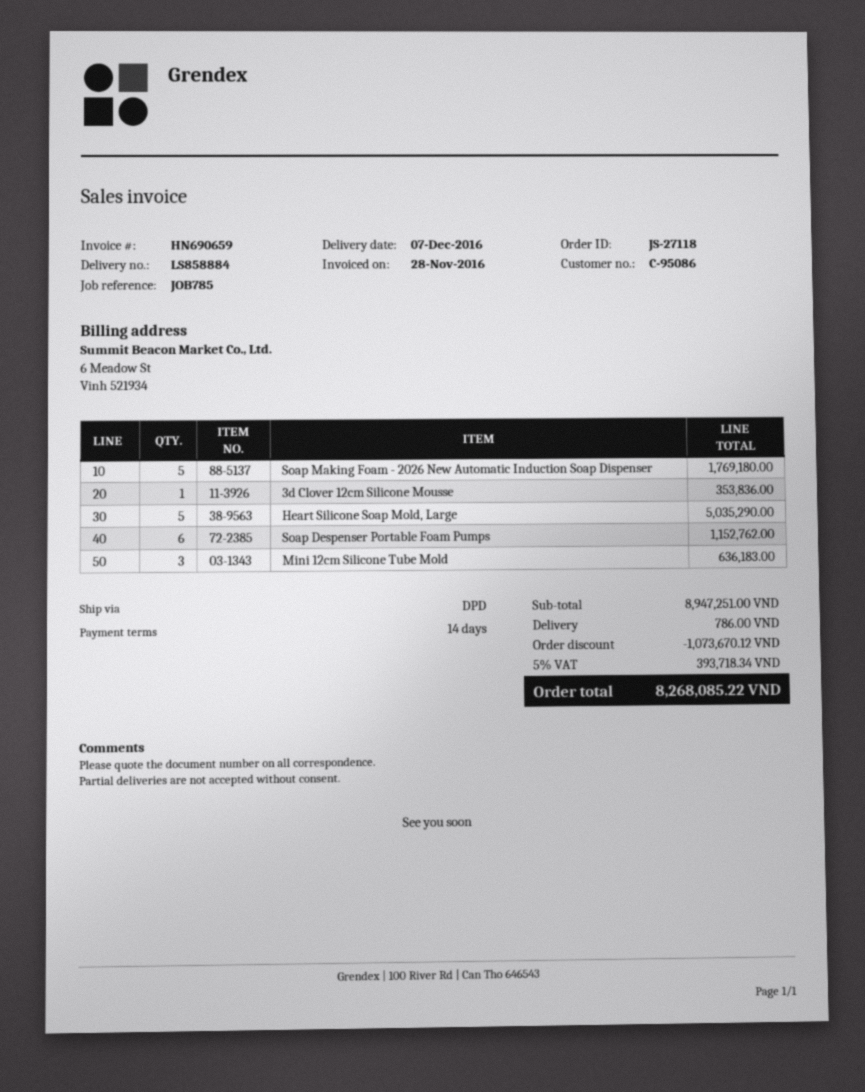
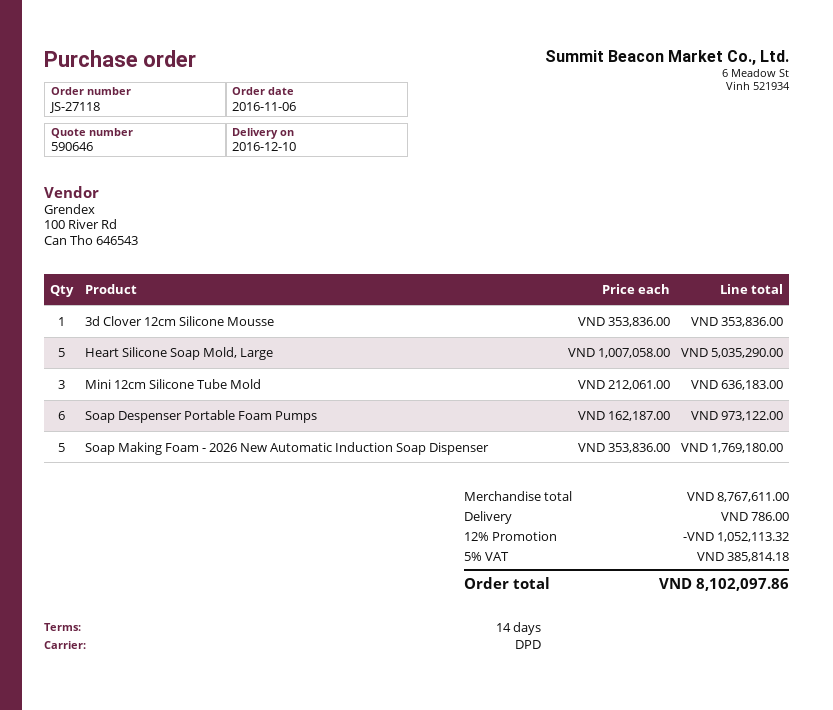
delivery date: 2016-12-07 -> 2016-12-10
Soap Despenser Portable Foam Pumps: 6 for 1152762.00 -> 6 for 973122.00
subtotal: 8947251.00 -> 8767611.00
discount: 1073670.12 -> 1052113.32
tax: 5% = 393718.34 -> 5% = 385814.18
total: 8268085.22 -> 8102097.86

